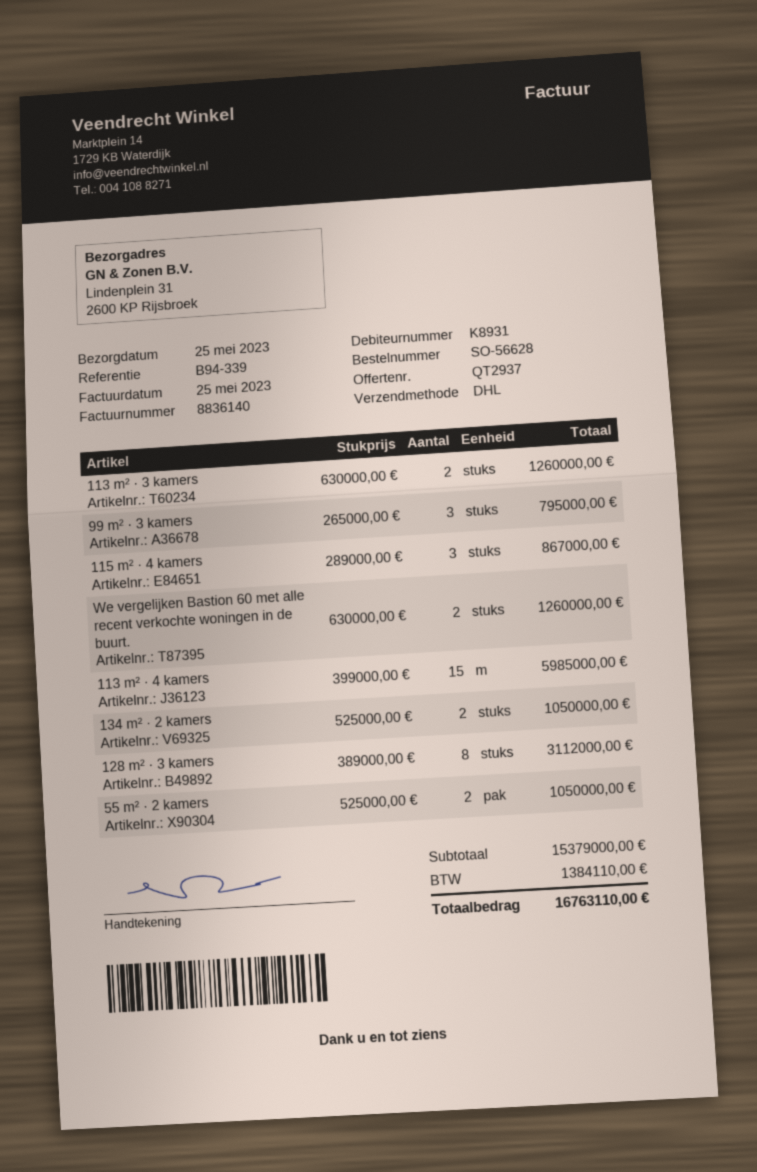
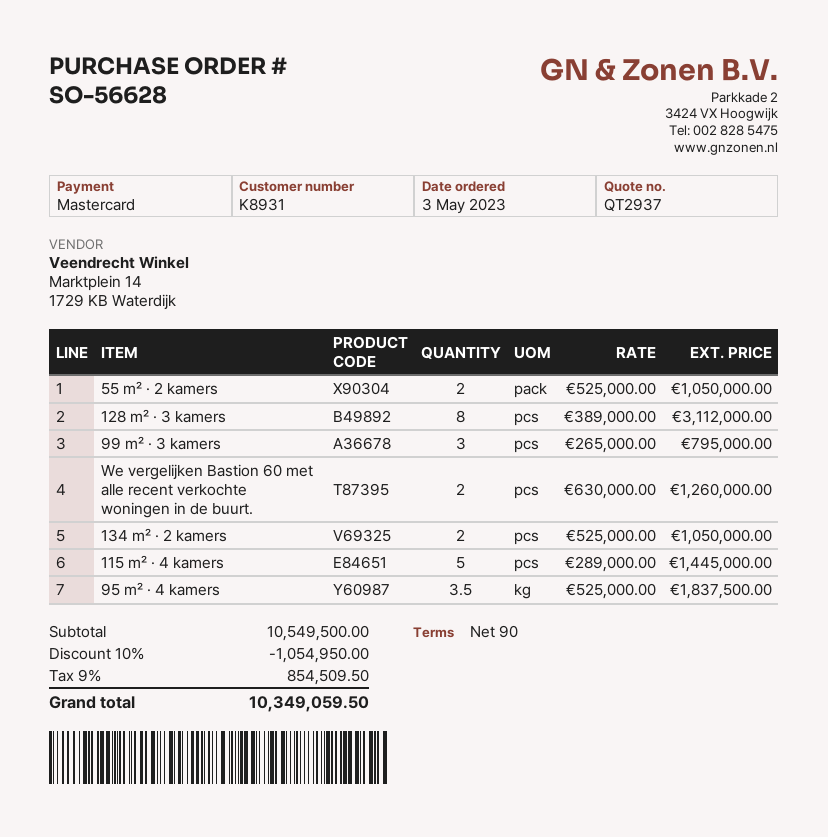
113 m² · 3 kamers: 2 x 630000.00 = 1260000.00 -> none
115 m² · 4 kamers: 3 x 289000.00 = 867000.00 -> 5 x 289000.00 = 1445000.00
113 m² · 4 kamers: 15 x 399000.00 = 5985000.00 -> none
95 m² · 4 kamers: none -> 3.5 x 525000.00 = 1837500.00
subtotal: 15379000.00 -> 10549500.00
discount: none -> 10% = 1054950.00
tax: 1384110.00 -> 854509.50
total: 16763110.00 -> 10349059.50

